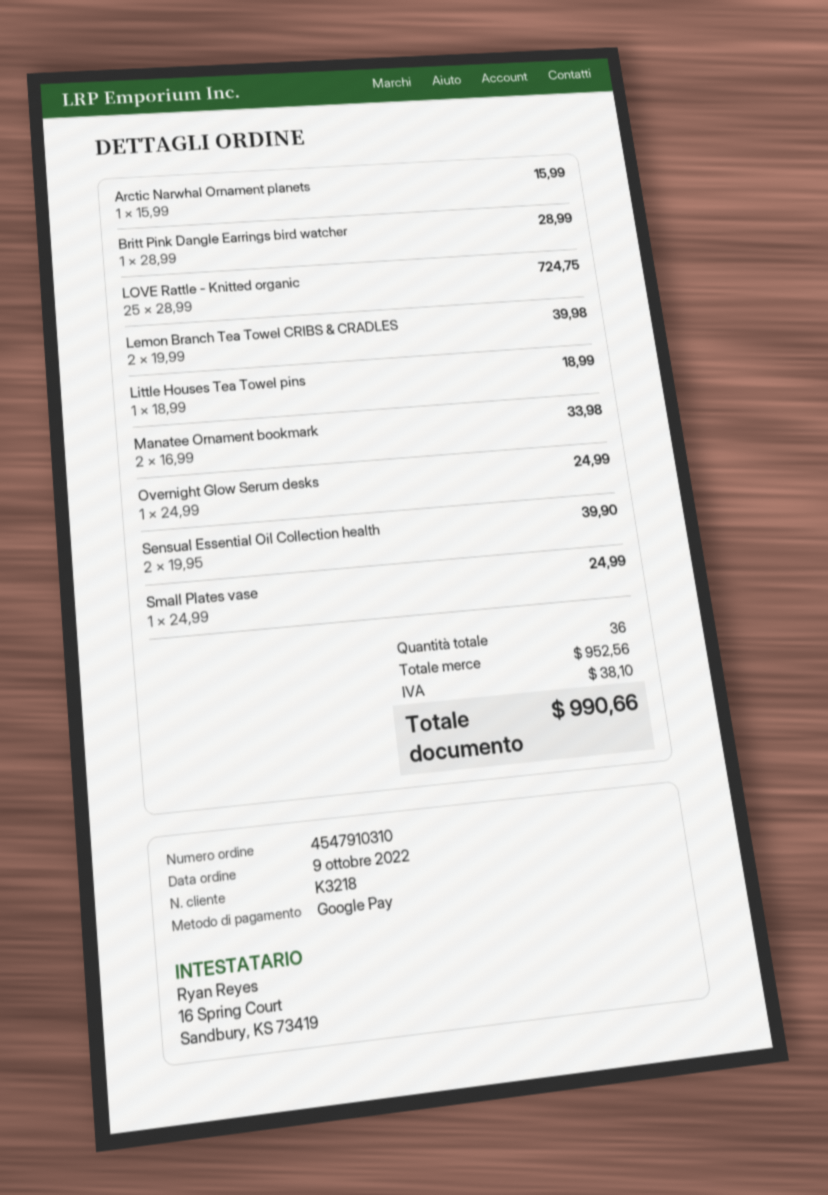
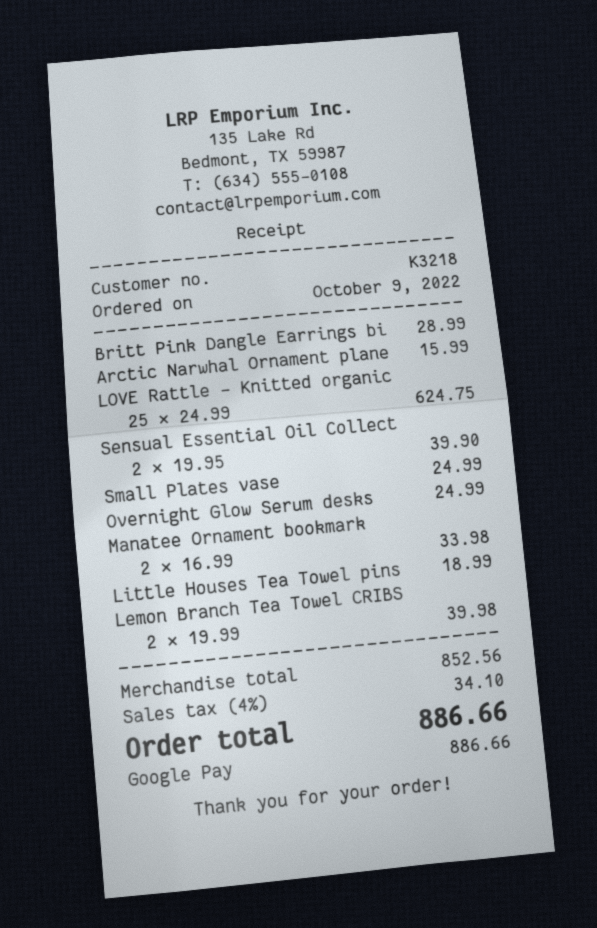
LOVE Rattle - Knitted organic: 25 x 28.99 = 724.75 -> 25 x 24.99 = 624.75
subtotal: 952.56 -> 852.56
tax: 38.10 -> 34.10
total: 990.66 -> 886.66

